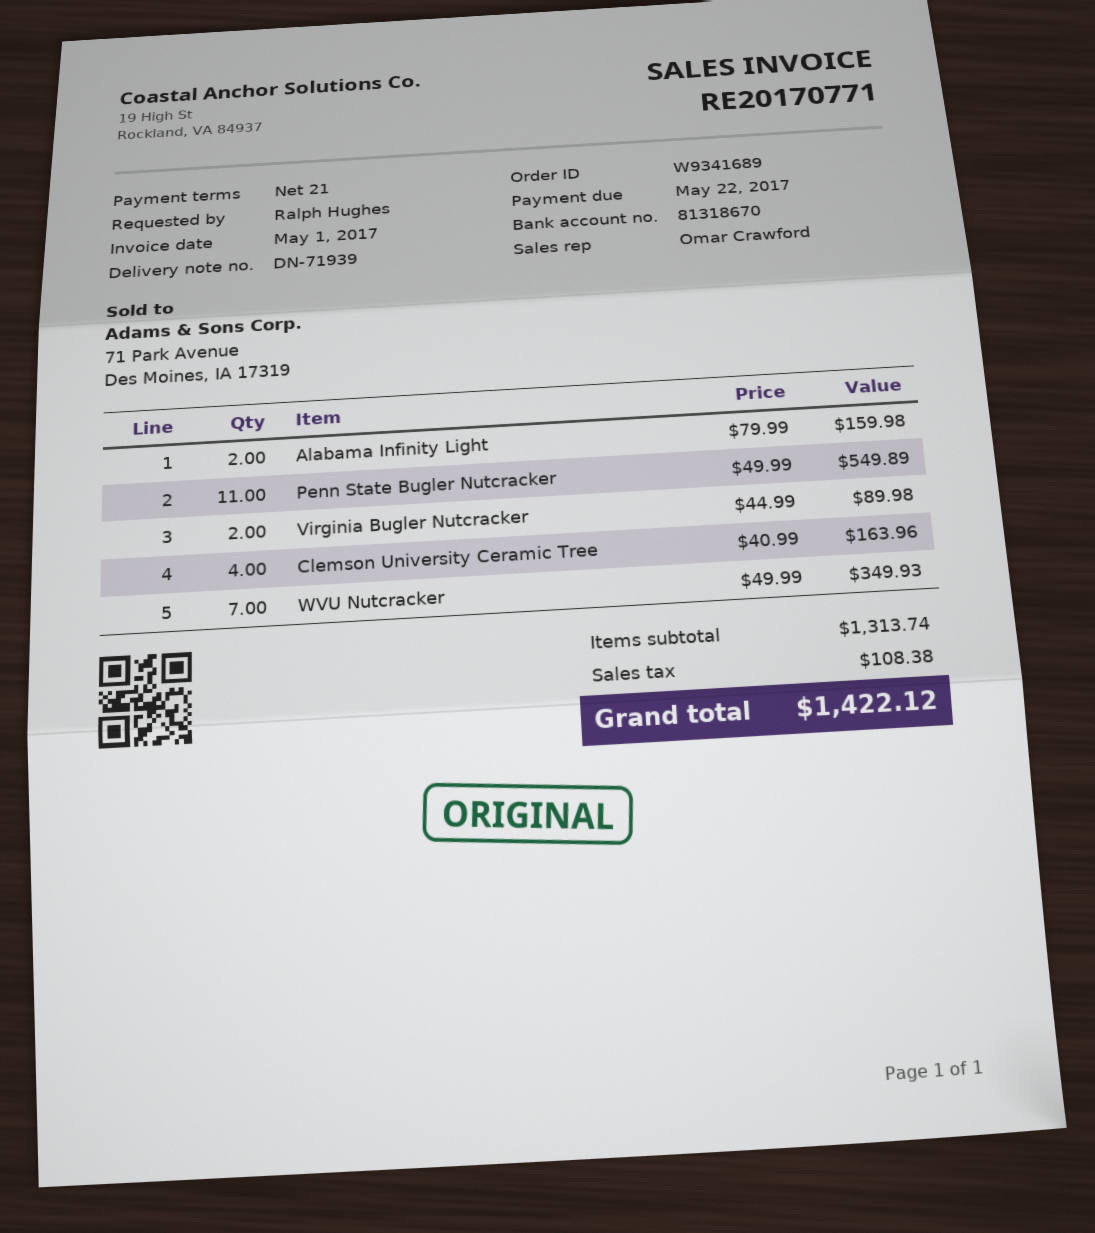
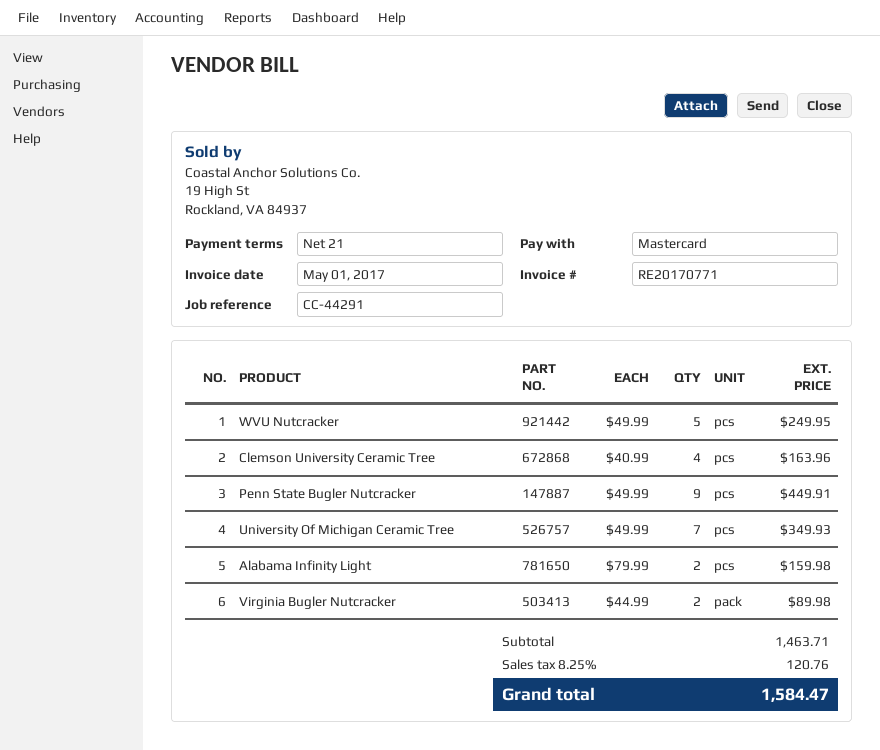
Penn State Bugler Nutcracker: 11 x 49.99 = 549.89 -> 9 x 49.99 = 449.91
WVU Nutcracker: 7 x 49.99 = 349.93 -> 5 x 49.99 = 249.95
University Of Michigan Ceramic Tree: none -> 7 x 49.99 = 349.93
subtotal: 1313.74 -> 1463.71
tax: 108.38 -> 120.76
total: 1422.12 -> 1584.47

